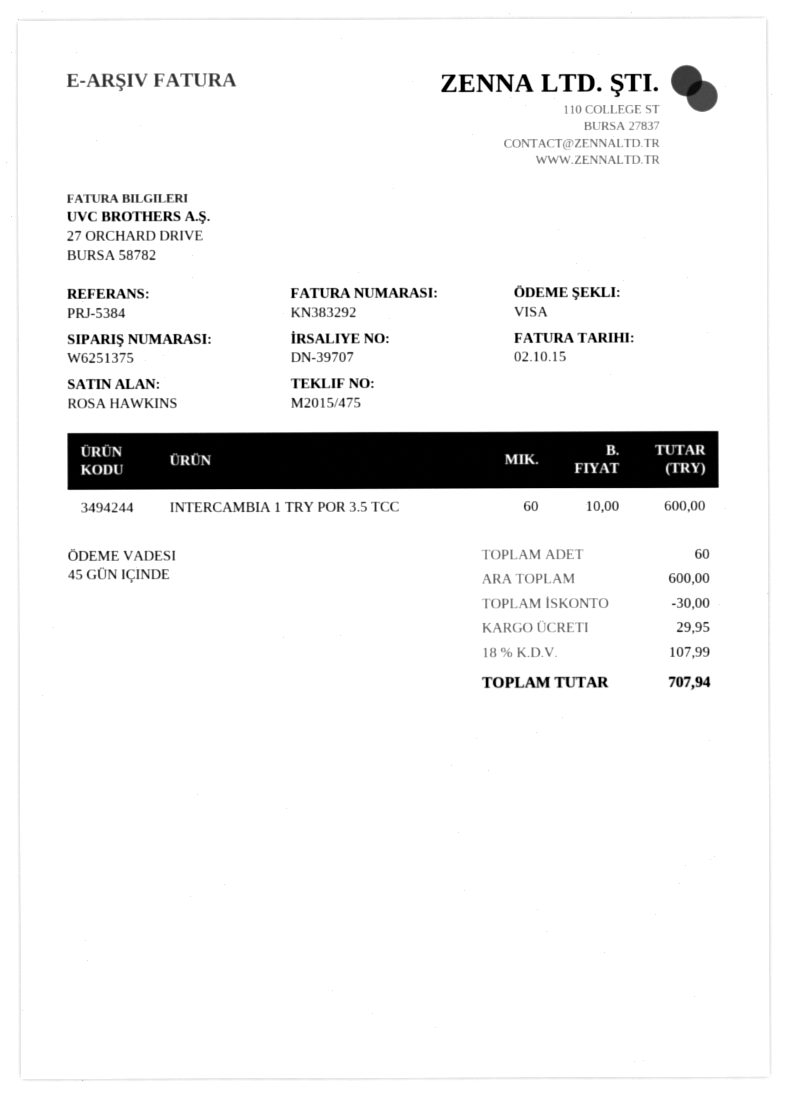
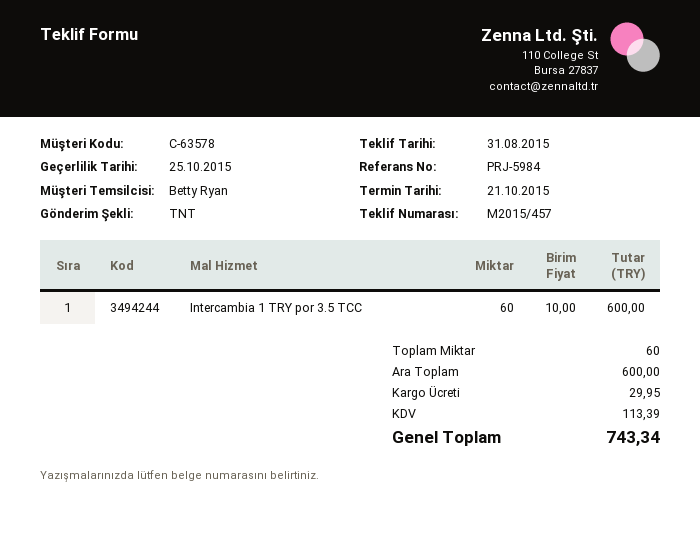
quote number: M2015/475 -> M2015/457
reference: PRJ-5384 -> PRJ-5984
discount: 30.00 -> none
tax: 107.99 -> 113.39
total: 707.94 -> 743.34

